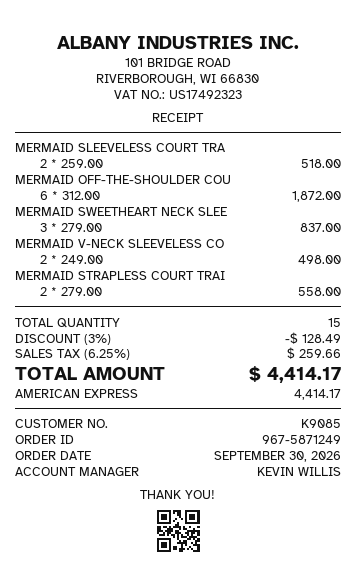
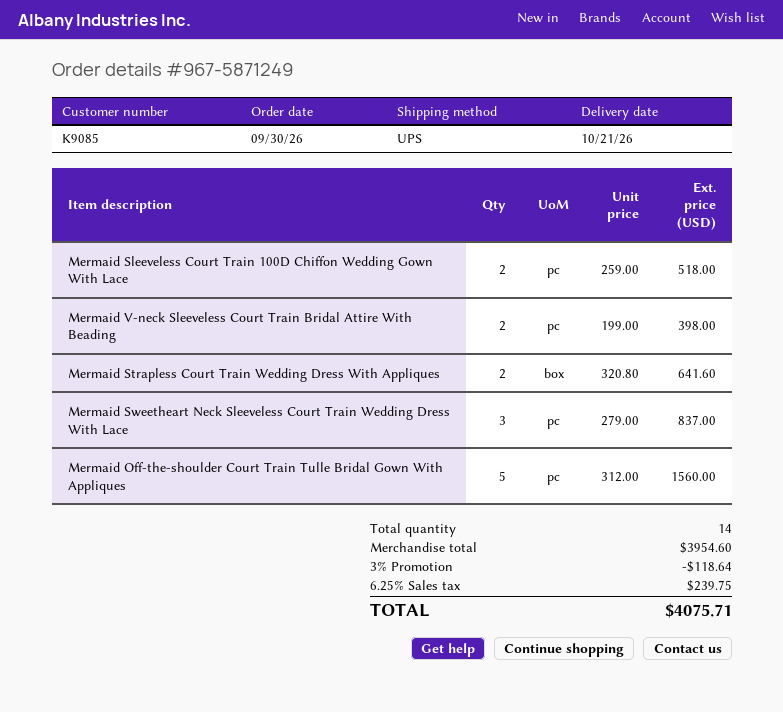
MERMAID OFF-THE-SHOULDER COU: 6 x 312.00 = 1872.00 -> 5 x 312.00 = 1560.00
MERMAID V-NECK SLEEVELESS CO: 2 x 249.00 = 498.00 -> 2 x 199.00 = 398.00
MERMAID STRAPLESS COURT TRAI: 2 x 279.00 = 558.00 -> 2 x 320.80 = 641.60
total quantity: 15 -> 14
discount: 3% = 128.49 -> 3% = 118.64
tax: 6.25% = 259.66 -> 6.25% = 239.75
total: 4414.17 -> 4075.71

